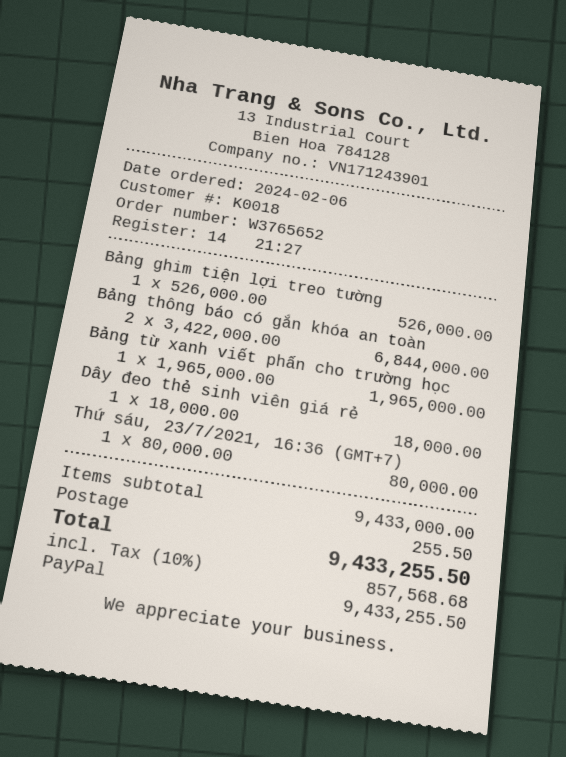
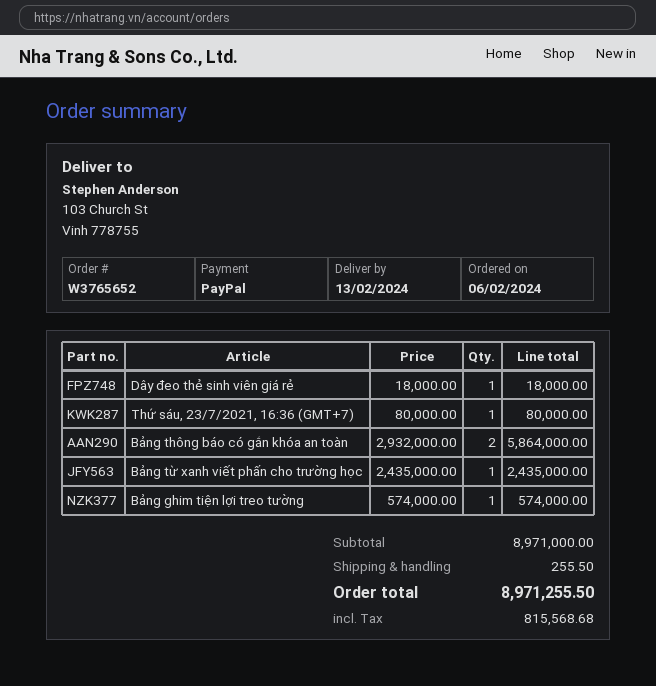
Bảng ghim tiện lợi treo tường: 1 x 526000.00 = 526000.00 -> 1 x 574000.00 = 574000.00
Bảng thông báo có gắn khóa an toàn: 2 x 3422000.00 = 6844000.00 -> 2 x 2932000.00 = 5864000.00
Bảng từ xanh viết phấn cho trường học: 1 x 1965000.00 = 1965000.00 -> 1 x 2435000.00 = 2435000.00
subtotal: 9433000.00 -> 8971000.00
tax: 857568.68 -> 815568.68
total: 9433255.50 -> 8971255.50

